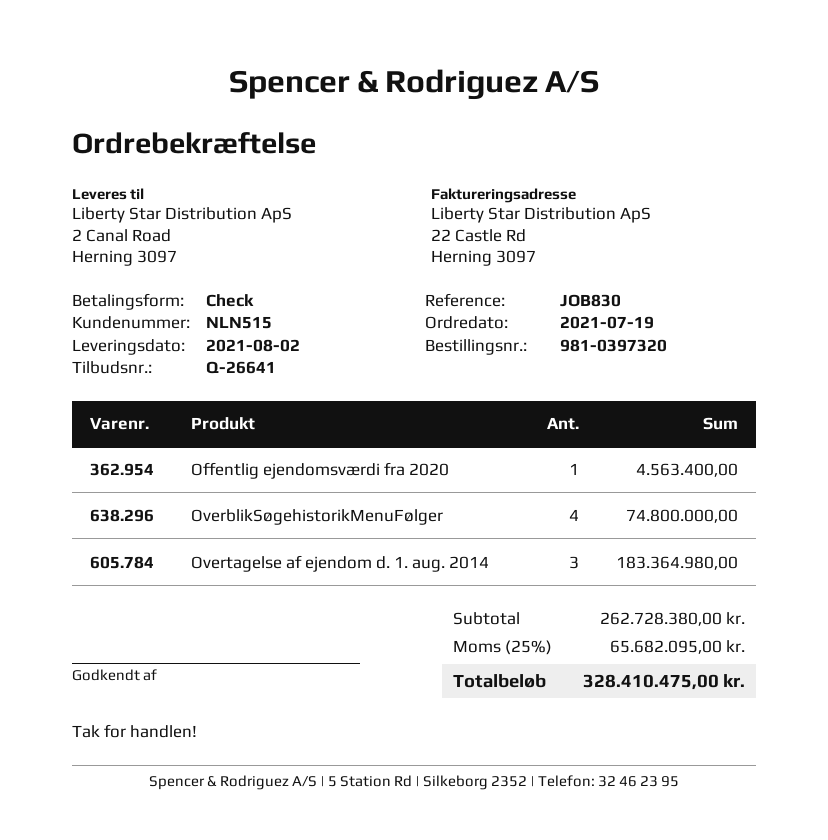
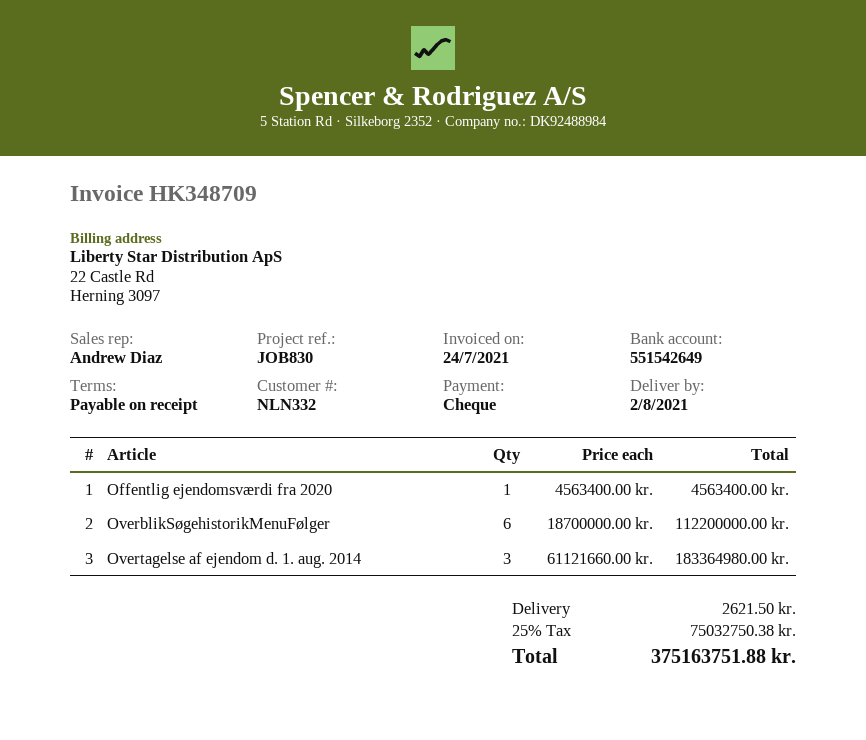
customer number: NLN515 -> NLN332
OverblikSøgehistorikMenuFølger: 4 for 74800000.00 -> 6 for 112200000.00
shipping: none -> 2621.50
tax: 25% = 65682095.00 -> 25% = 75032750.38
total: 328410475.00 -> 375163751.88

